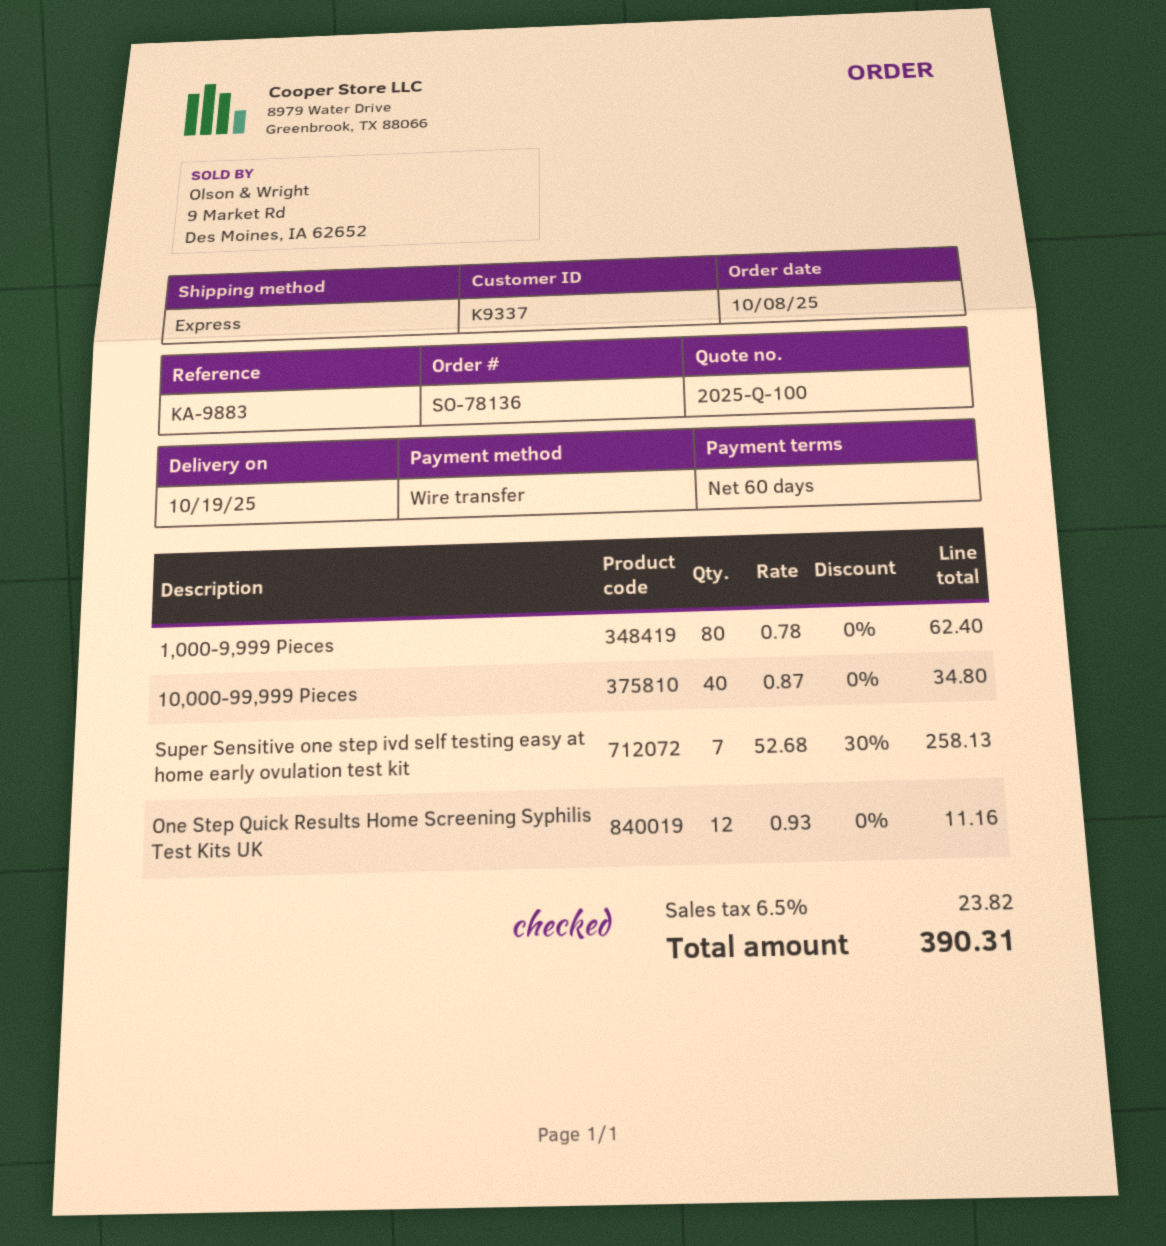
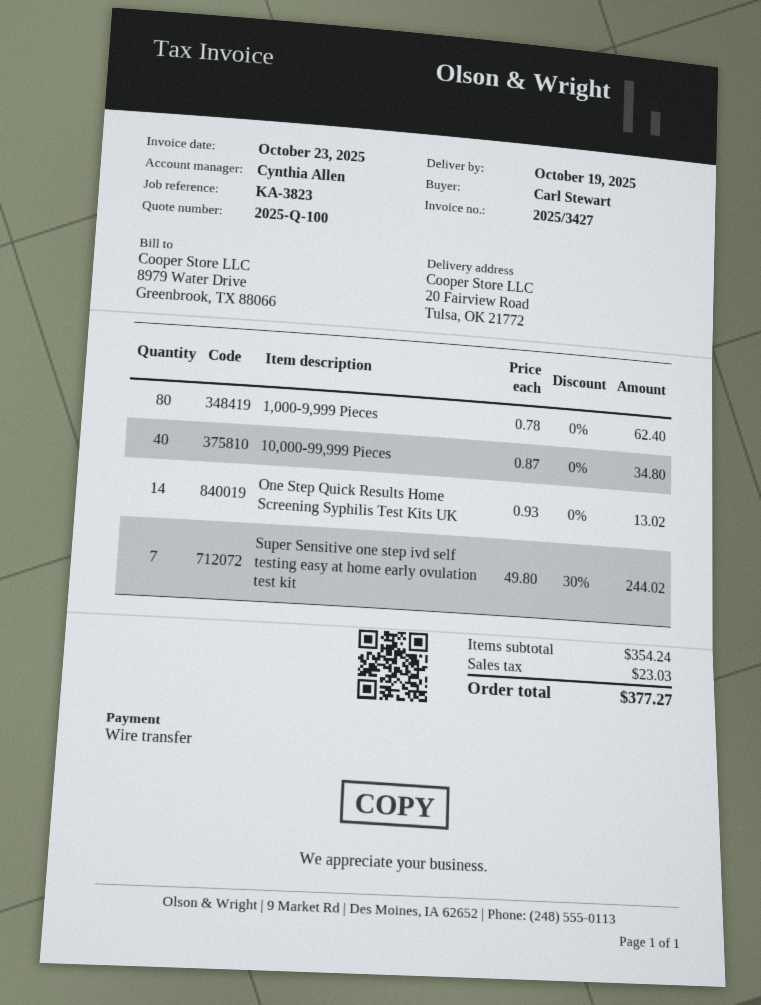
reference: KA-9883 -> KA-3823
Super Sensitive one step ivd self testing easy at home early ovulation test kit: 7 x 52.68 - 30% = 258.13 -> 7 x 49.80 - 30% = 244.02
One Step Quick Results Home Screening Syphilis Test Kits UK: 12 x 0.93 = 11.16 -> 14 x 0.93 = 13.02
tax: 23.82 -> 23.03
total: 390.31 -> 377.27

